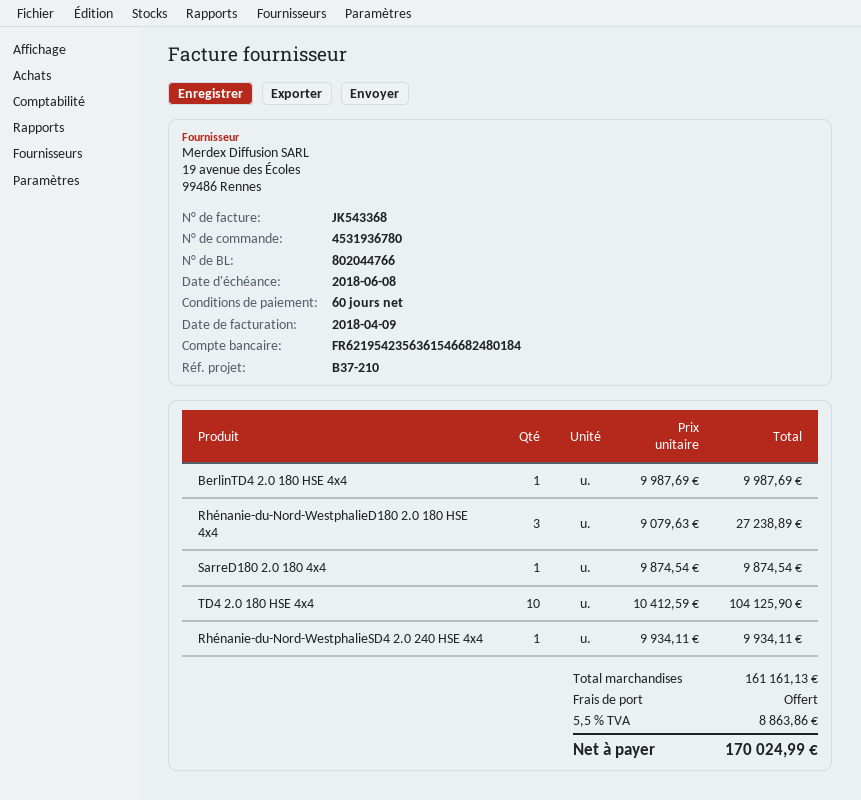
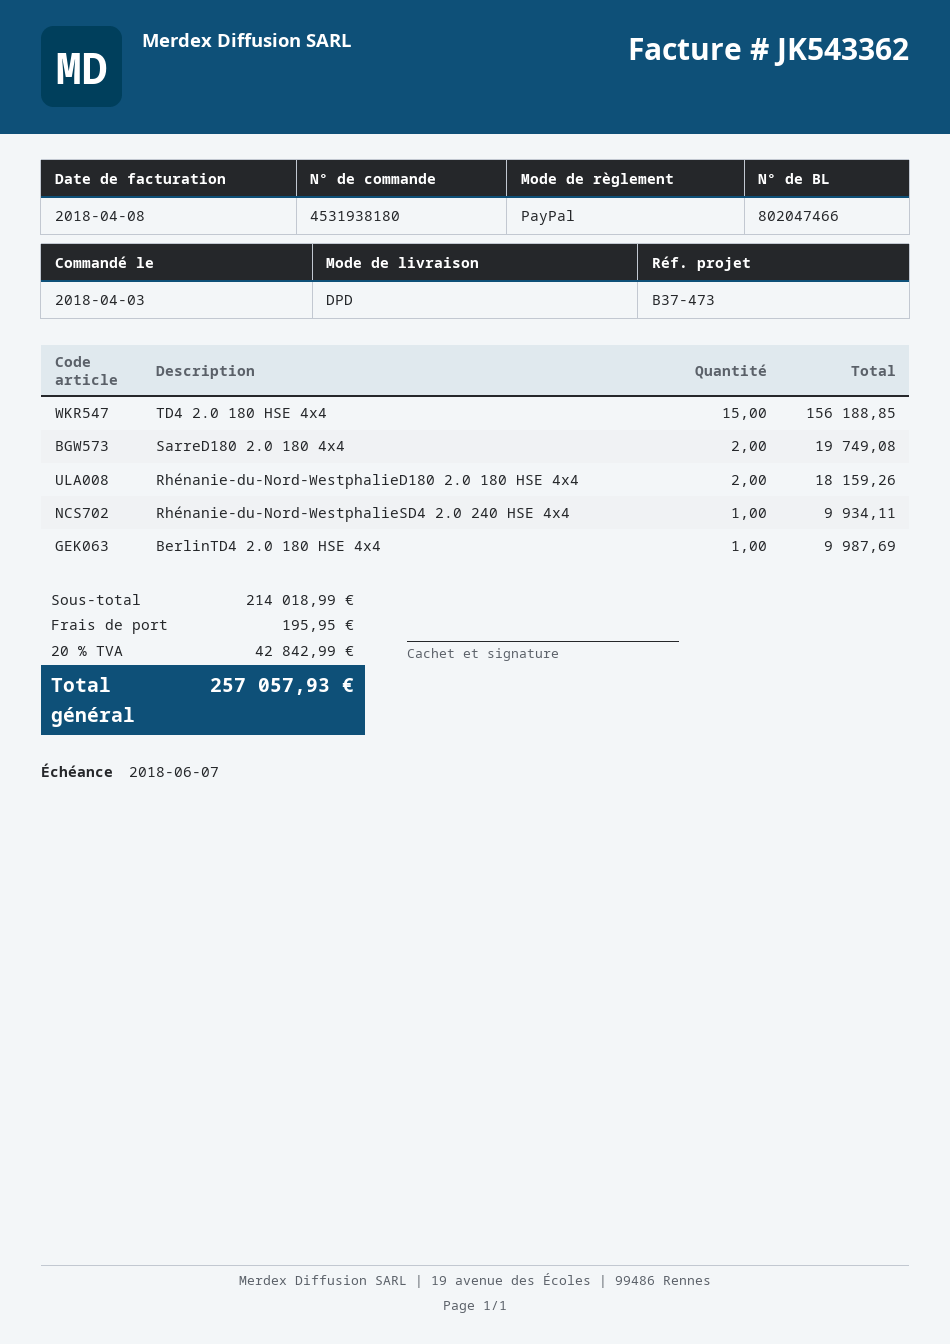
order number: 4531936780 -> 4531938180
delivery note number: 802044766 -> 802047466
invoice number: JK543368 -> JK543362
invoice date: 2018-04-09 -> 2018-04-08
due date: 2018-06-08 -> 2018-06-07
reference: B37-210 -> B37-473
Rhénanie-du-Nord-WestphalieD180 2.0 180 HSE 4x4: 3 for 27238.89 -> 2 for 18159.26
SarreD180 2.0 180 4x4: 1 for 9874.54 -> 2 for 19749.08
TD4 2.0 180 HSE 4x4: 10 for 104125.90 -> 15 for 156188.85
subtotal: 161161.13 -> 214018.99
shipping: 0.00 -> 195.95
tax: 5.5% = 8863.86 -> 20% = 42842.99
total: 170024.99 -> 257057.93

